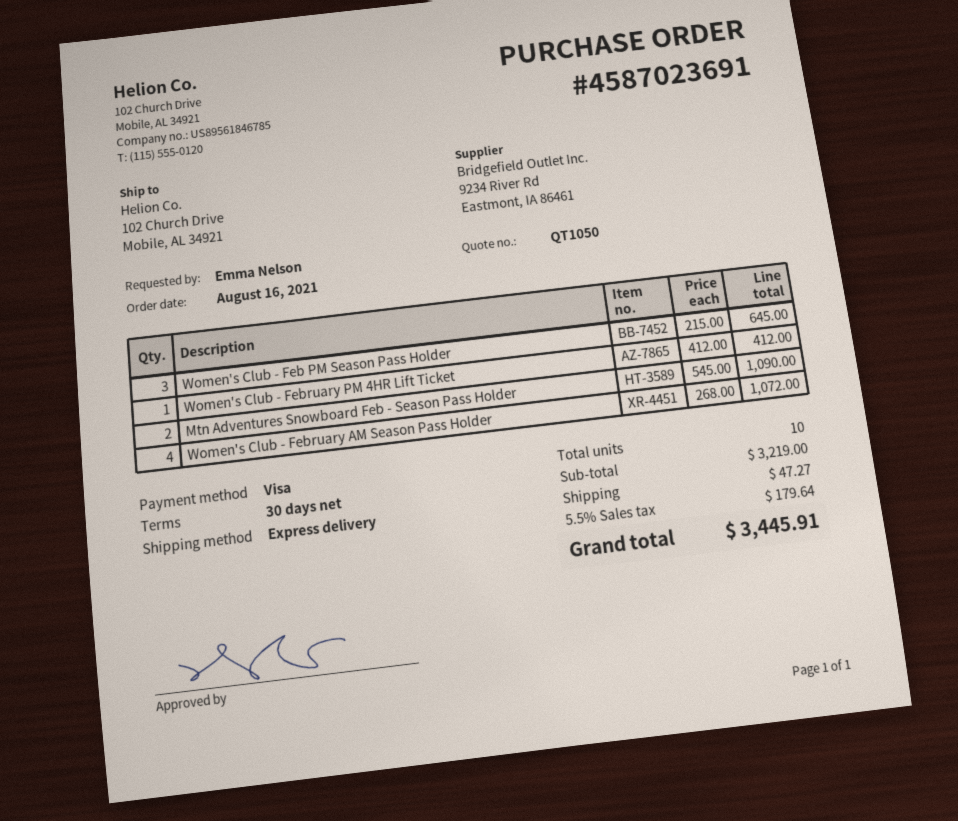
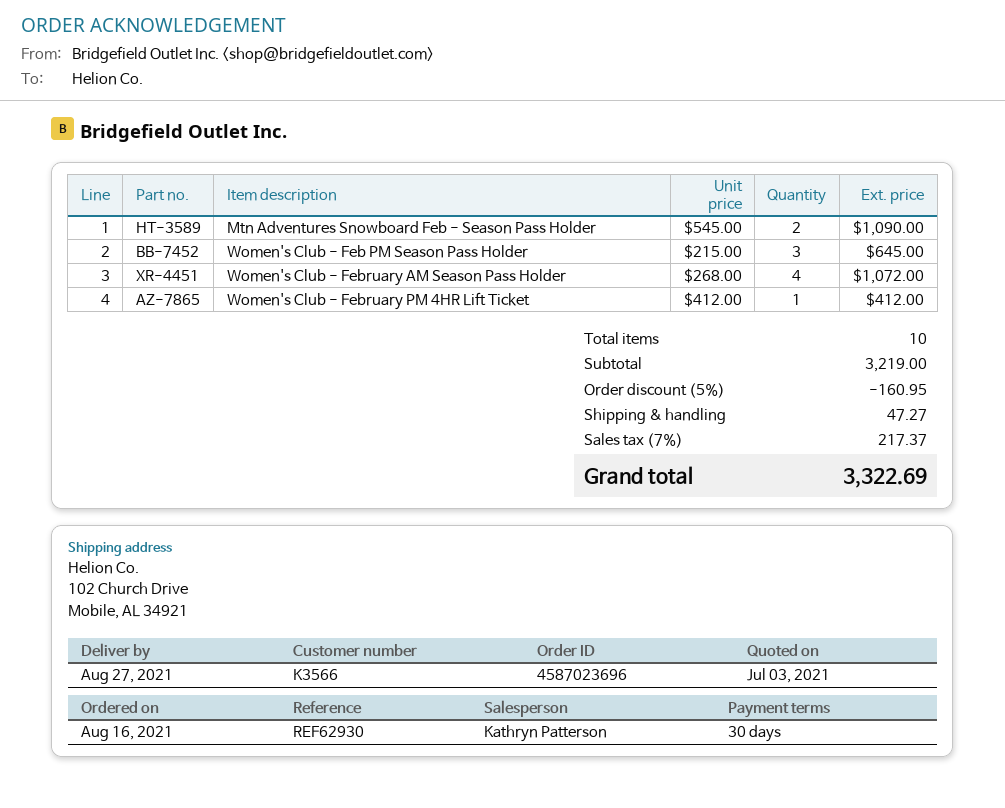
order number: 4587023691 -> 4587023696
discount: none -> 5% = 160.95
tax: 5.5% = 179.64 -> 7% = 217.37
total: 3445.91 -> 3322.69

